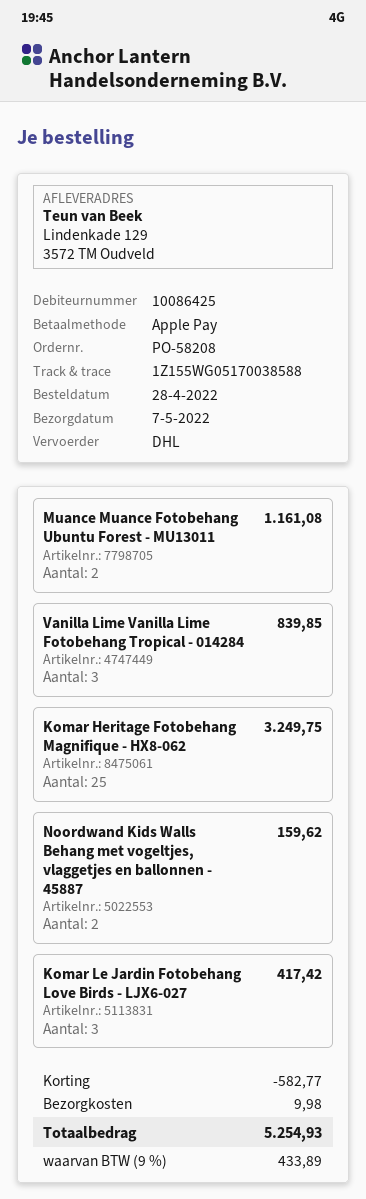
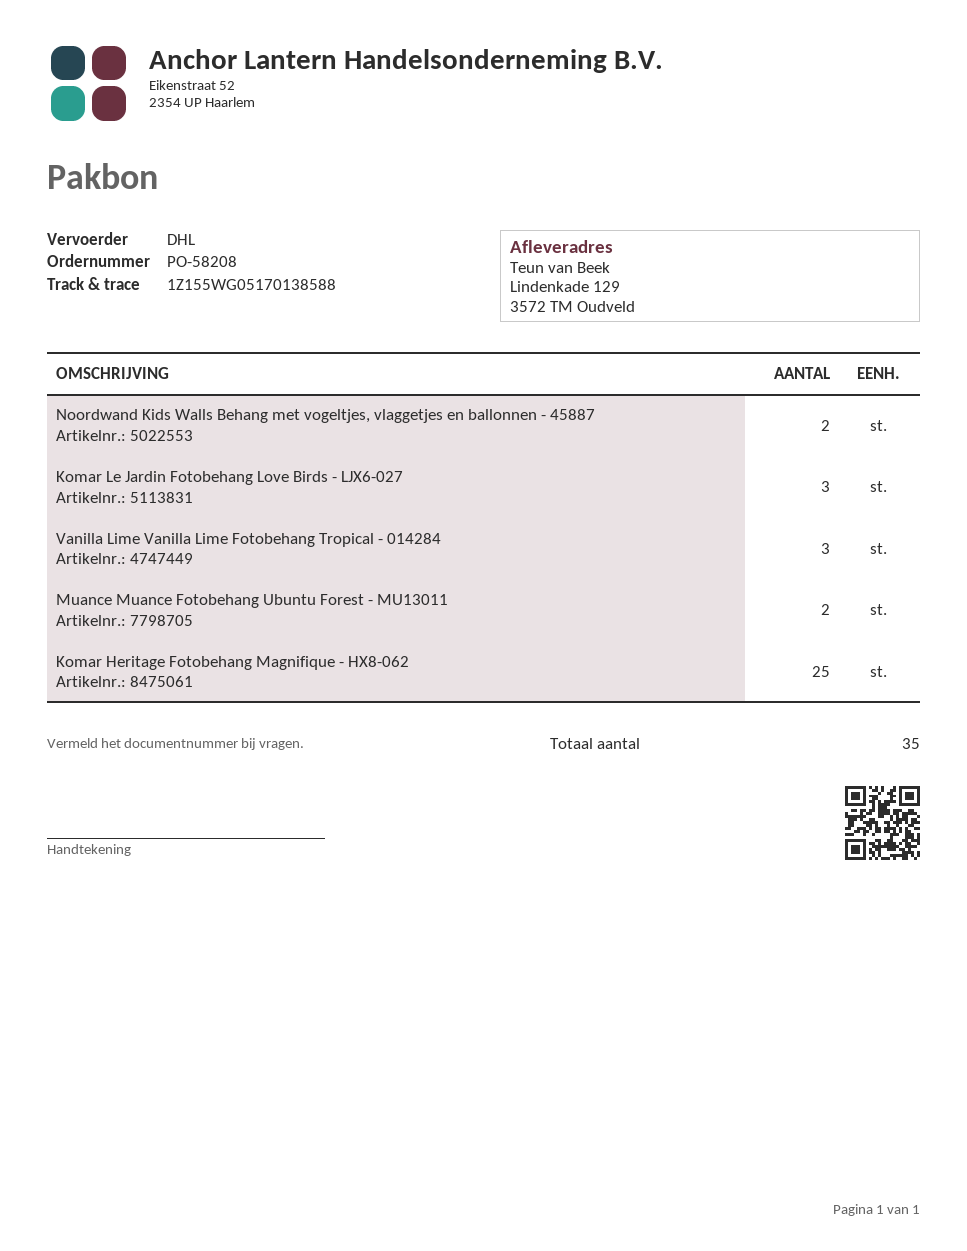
tracking number: 1Z155WG05170038588 -> 1Z155WG05170138588

